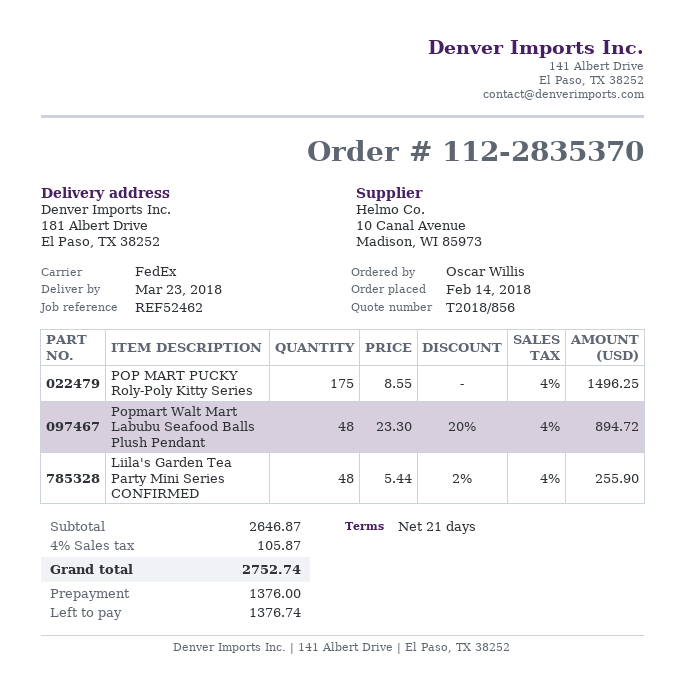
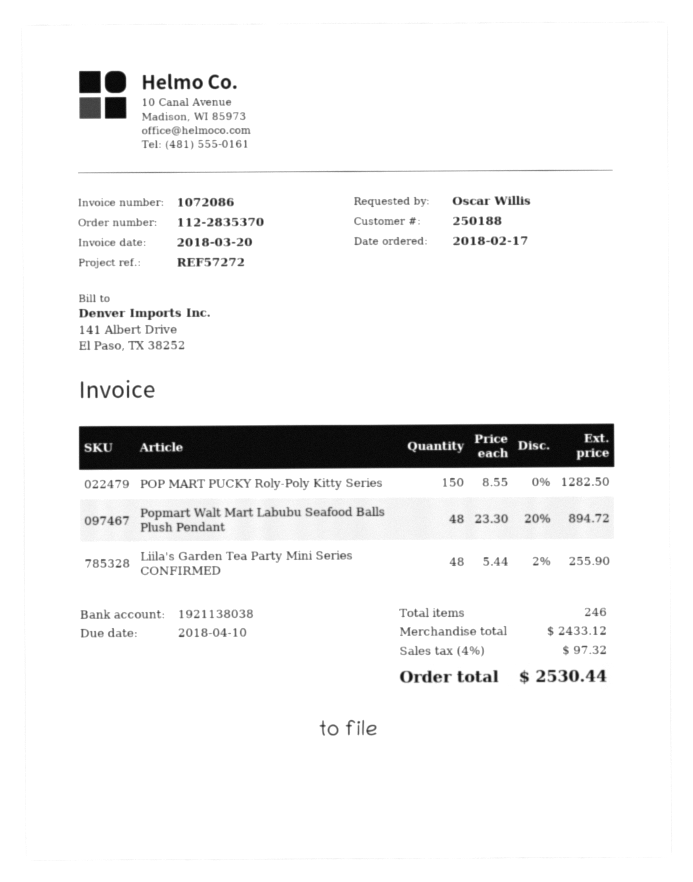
order date: 2018-02-14 -> 2018-02-17
reference: REF52462 -> REF57272
POP MART PUCKY Roly-Poly Kitty Series: 175 x 8.55 = 1496.25 -> 150 x 8.55 = 1282.50
subtotal: 2646.87 -> 2433.12
tax: 4% = 105.87 -> 4% = 97.32
total: 2752.74 -> 2530.44

